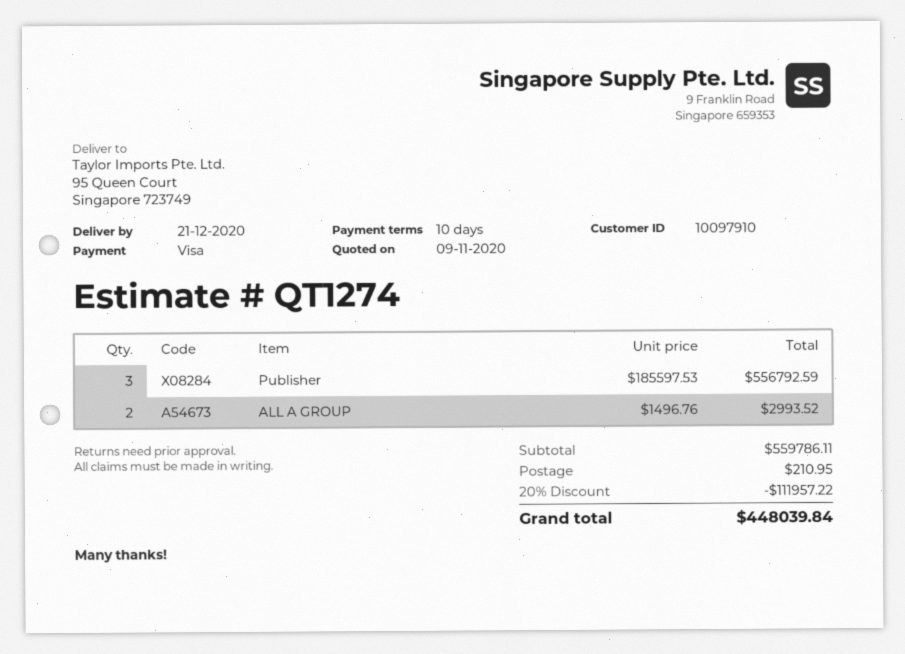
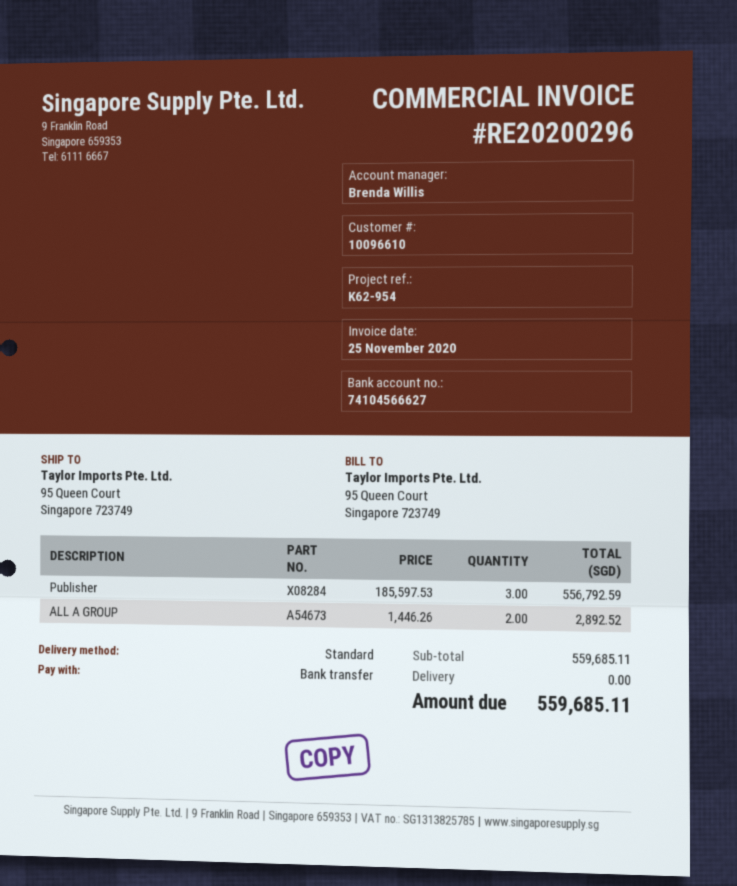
customer number: 10097910 -> 10096610
payment method: Visa -> bank transfer
ALL A GROUP: 2 x 1496.76 = 2993.52 -> 2 x 1446.26 = 2892.52
subtotal: 559786.11 -> 559685.11
discount: 20% = 111957.22 -> none
shipping: 210.95 -> 0.00
total: 448039.84 -> 559685.11

